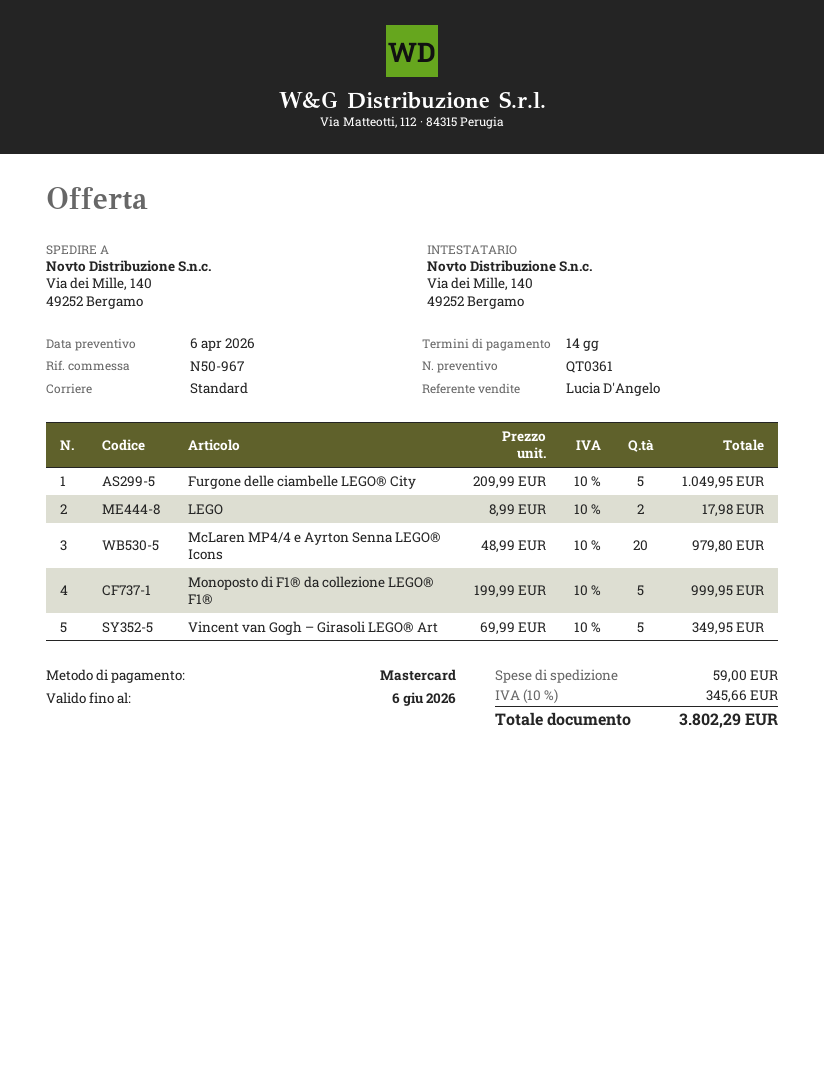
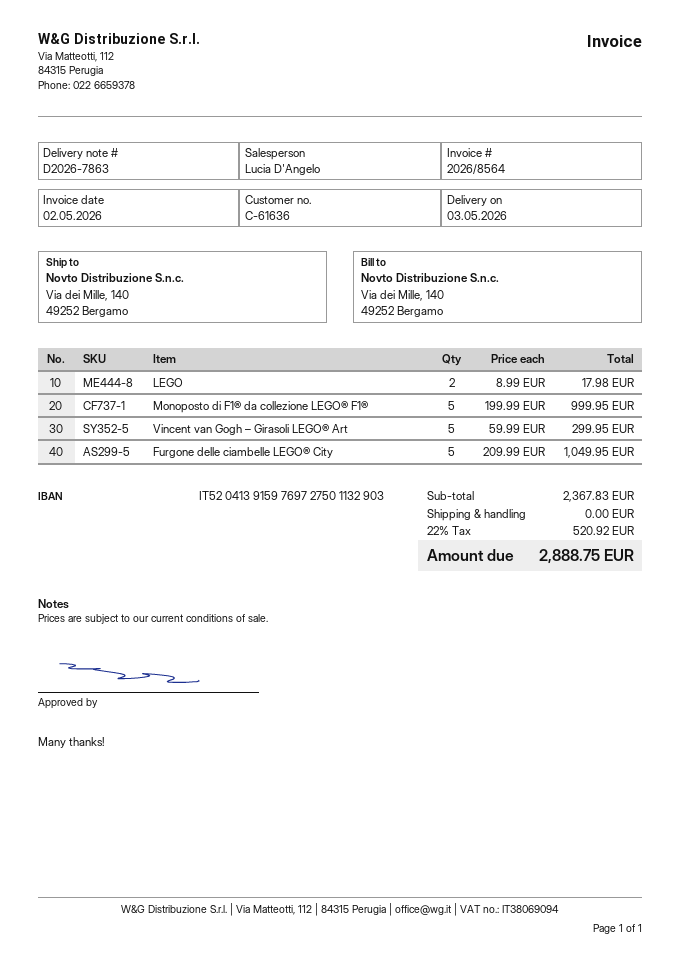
McLaren MP4/4 e Ayrton Senna LEGO® Icons: 20 x 48.99 = 979.80 -> none
Vincent van Gogh – Girasoli LEGO® Art: 5 x 69.99 = 349.95 -> 5 x 59.99 = 299.95
shipping: 59.00 -> 0.00
tax: 10% = 345.66 -> 22% = 520.92
total: 3802.29 -> 2888.75

